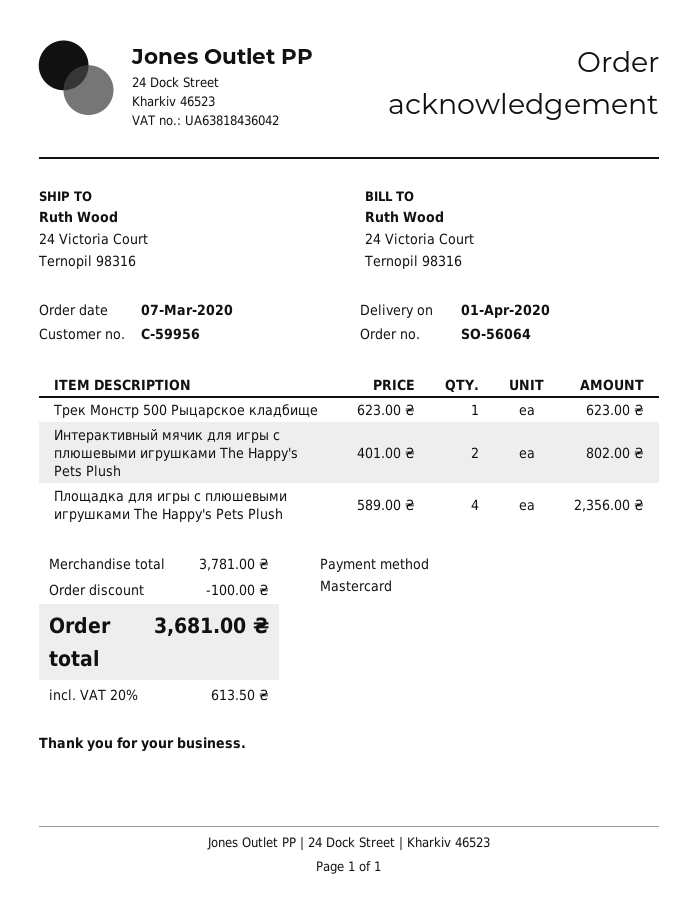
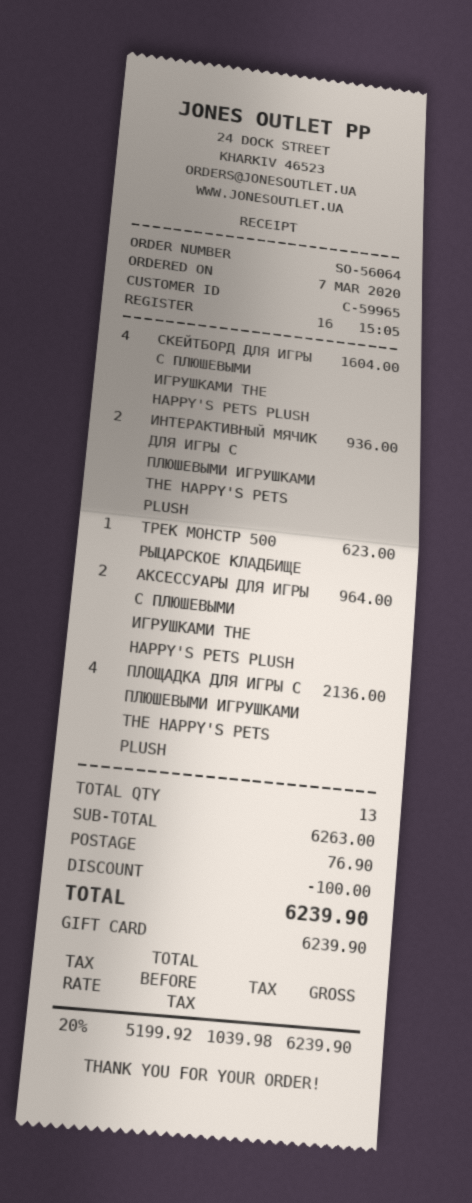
customer number: C-59956 -> C-59965
payment method: Mastercard -> gift card
Интерактивный мячик для игры с плюшевыми игрушками The Happy's Pets Plush: 2 for 802.00 -> 2 for 936.00
Площадка для игры с плюшевыми игрушками The Happy's Pets Plush: 4 for 2356.00 -> 4 for 2136.00
СКЕЙТБОРД ДЛЯ ИГРЫ С ПЛЮШЕВЫМИ ИГРУШКАМИ THE HAPPY'S PETS PLUSH: none -> 4 for 1604.00
АКСЕССУАРЫ ДЛЯ ИГРЫ С ПЛЮШЕВЫМИ ИГРУШКАМИ THE HAPPY'S PETS PLUSH: none -> 2 for 964.00
subtotal: 3781.00 -> 6263.00
shipping: none -> 76.90
tax: 20% = 613.50 -> 20% = 1039.98
total: 3681.00 -> 6239.90

